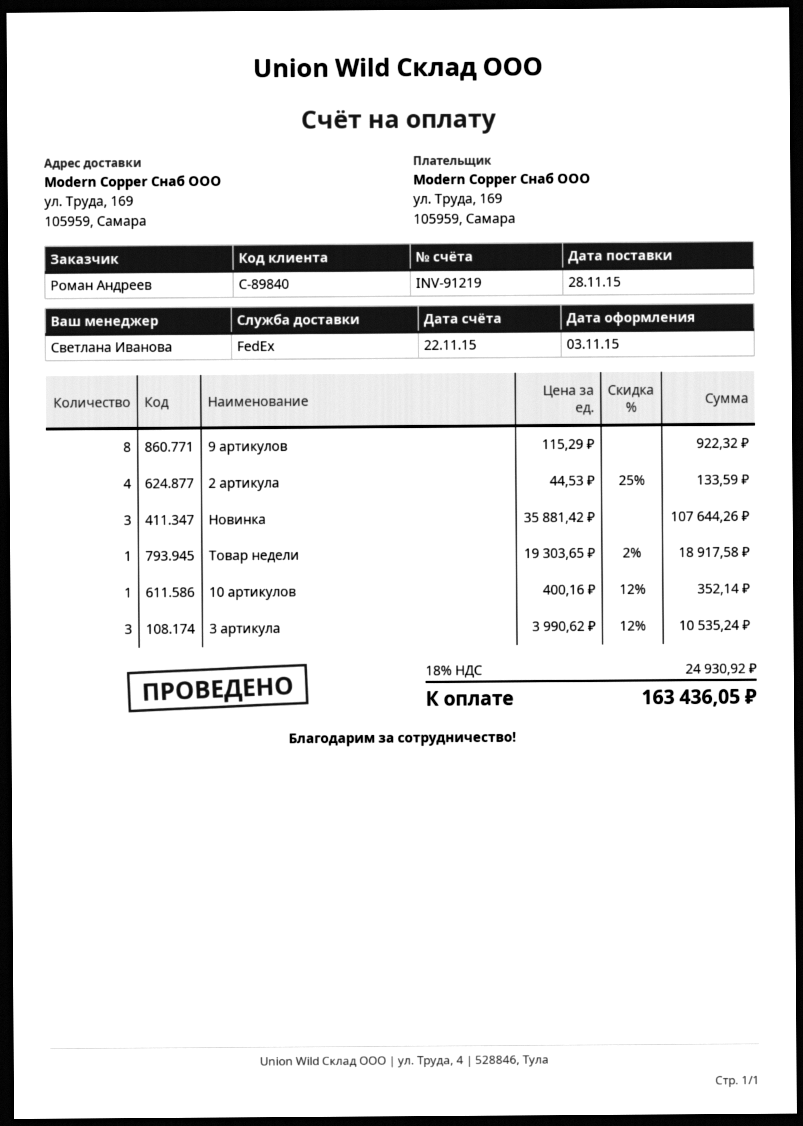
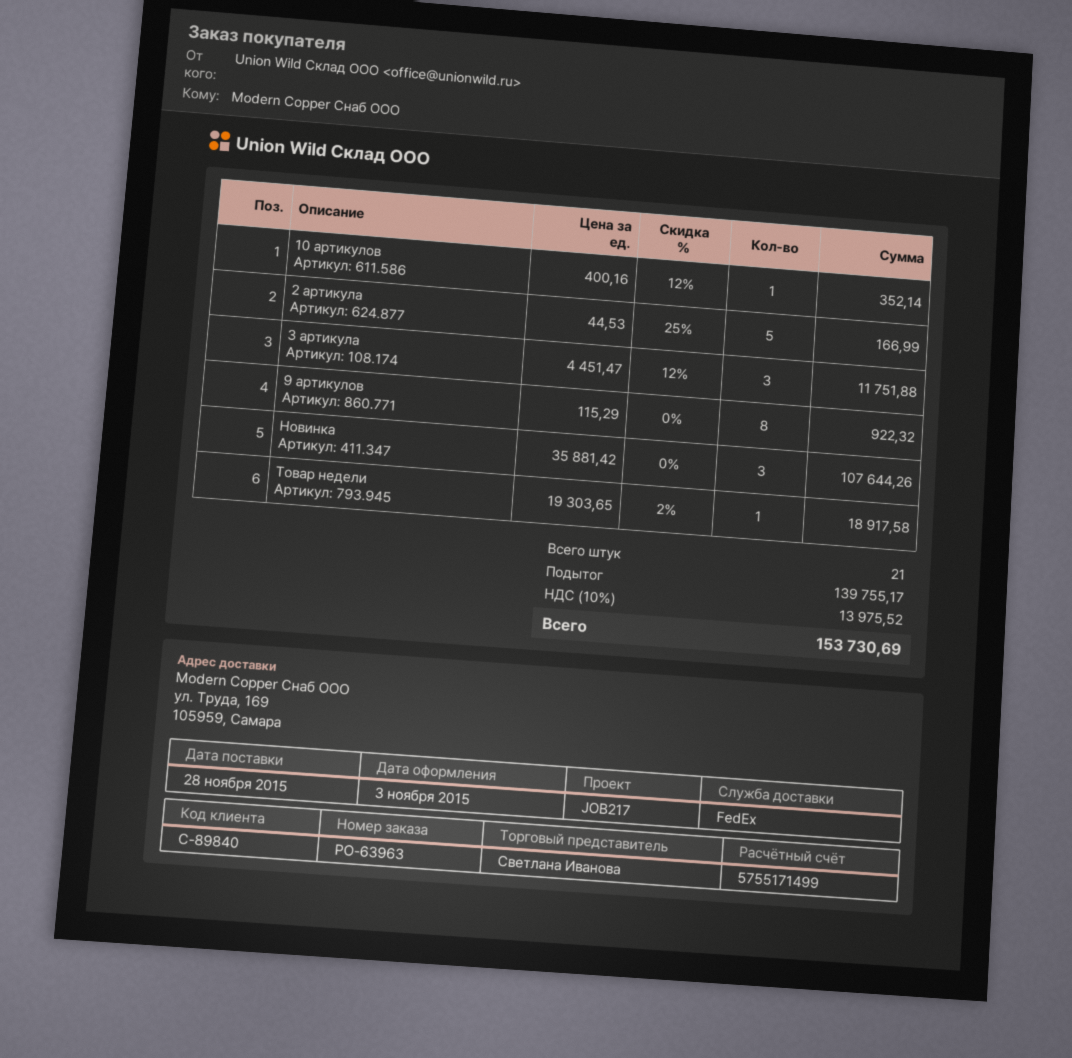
2 артикула: 4 x 44.53 - 25% = 133.59 -> 5 x 44.53 - 25% = 166.99
3 артикула: 3 x 3990.62 - 12% = 10535.24 -> 3 x 4451.47 - 12% = 11751.88
tax: 18% = 24930.92 -> 10% = 13975.52
total: 163436.05 -> 153730.69

